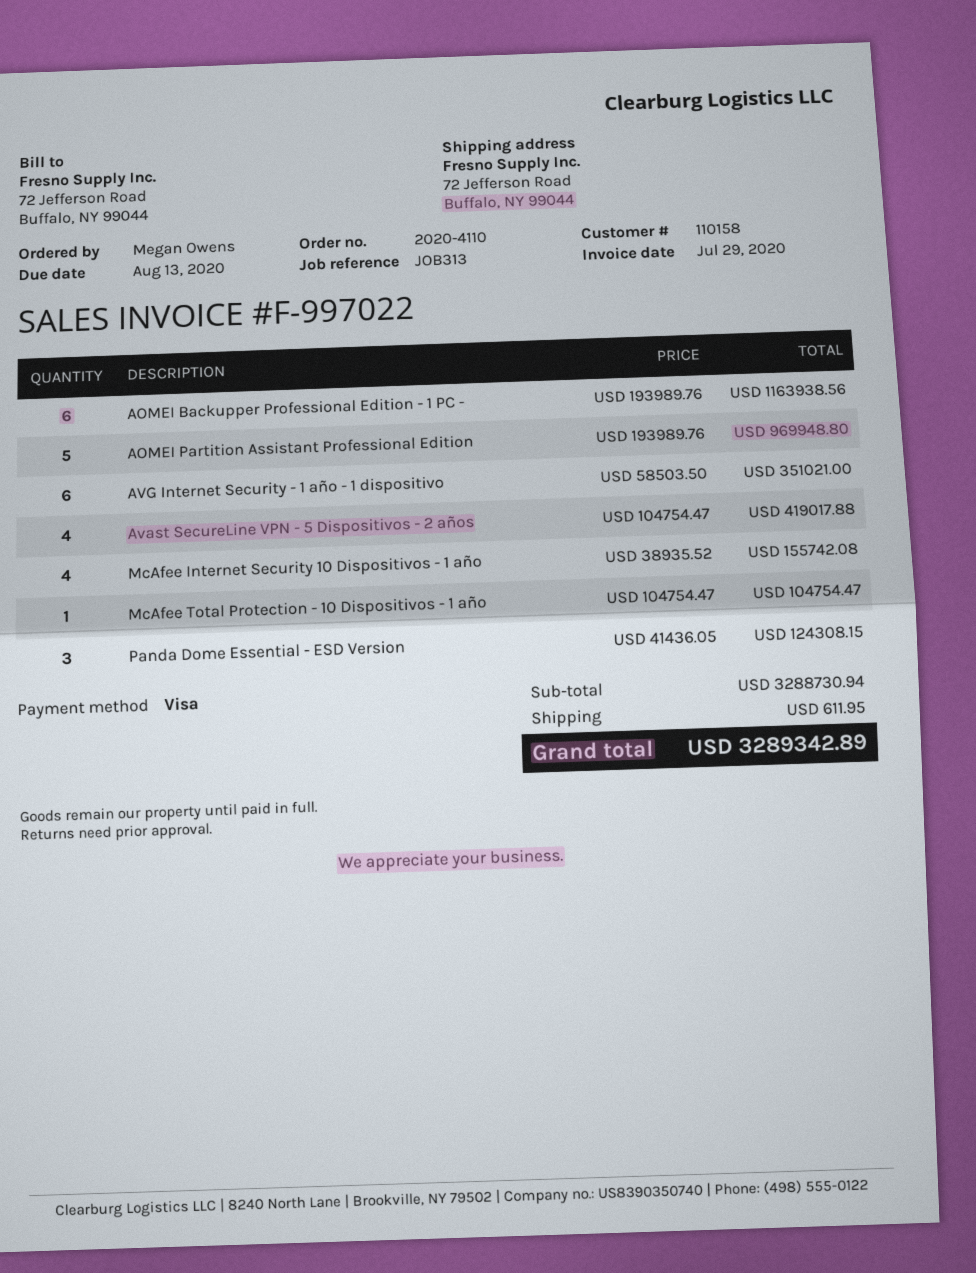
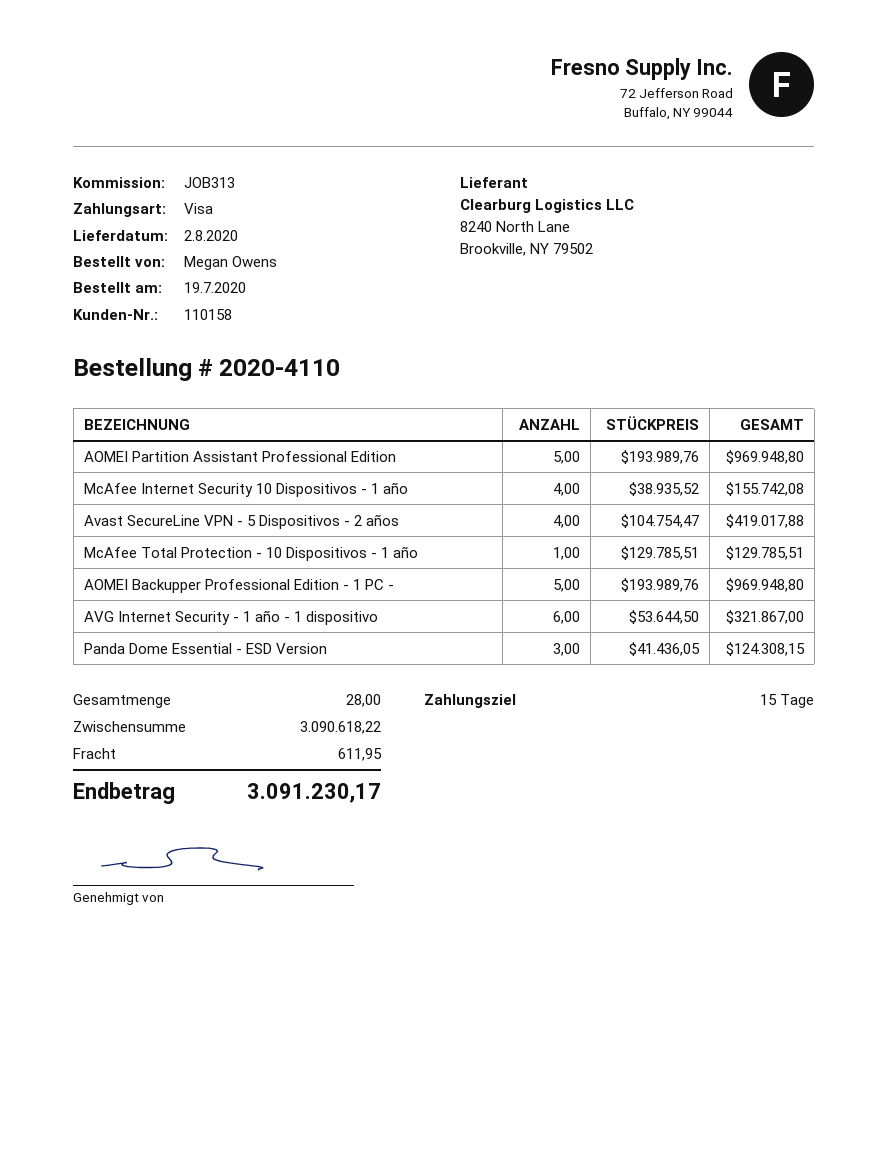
AOMEI Backupper Professional Edition - 1 PC -: 6 x 193989.76 = 1163938.56 -> 5 x 193989.76 = 969948.80
AVG Internet Security - 1 año - 1 dispositivo: 6 x 58503.50 = 351021.00 -> 6 x 53644.50 = 321867.00
McAfee Total Protection - 10 Dispositivos - 1 año: 1 x 104754.47 = 104754.47 -> 1 x 129785.51 = 129785.51
subtotal: 3288730.94 -> 3090618.22
total: 3289342.89 -> 3091230.17

